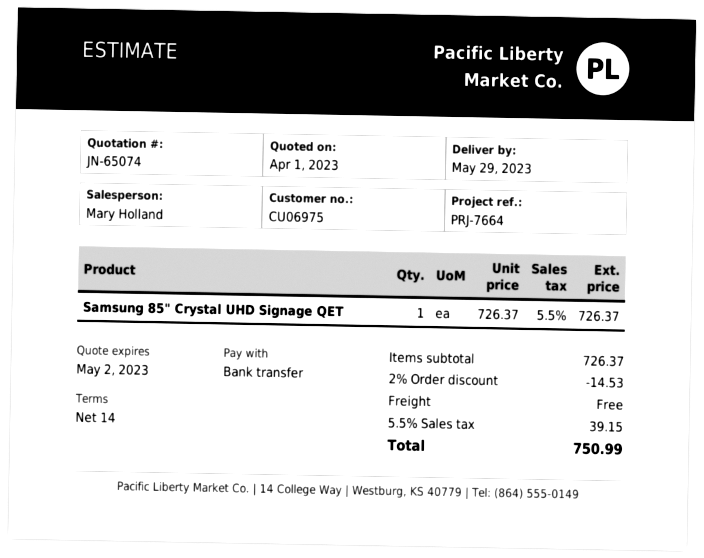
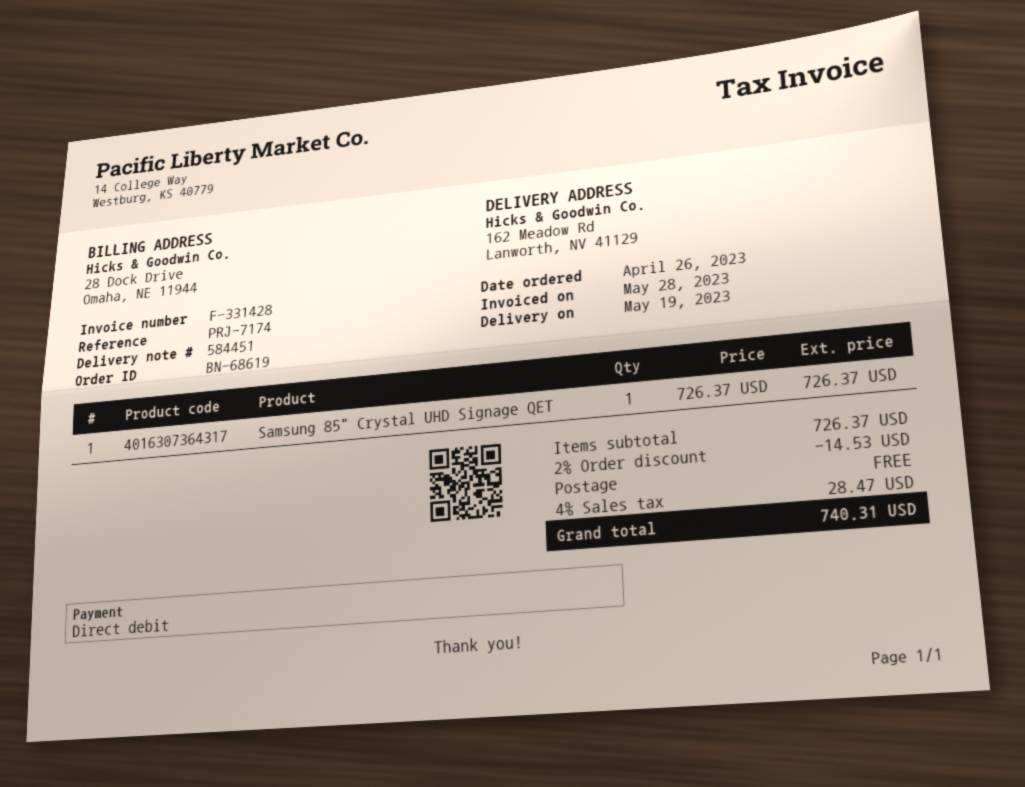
delivery date: 2023-05-29 -> 2023-05-19
reference: PRJ-7664 -> PRJ-7174
payment method: bank transfer -> direct debit
tax: 5.5% = 39.15 -> 4% = 28.47
total: 750.99 -> 740.31

